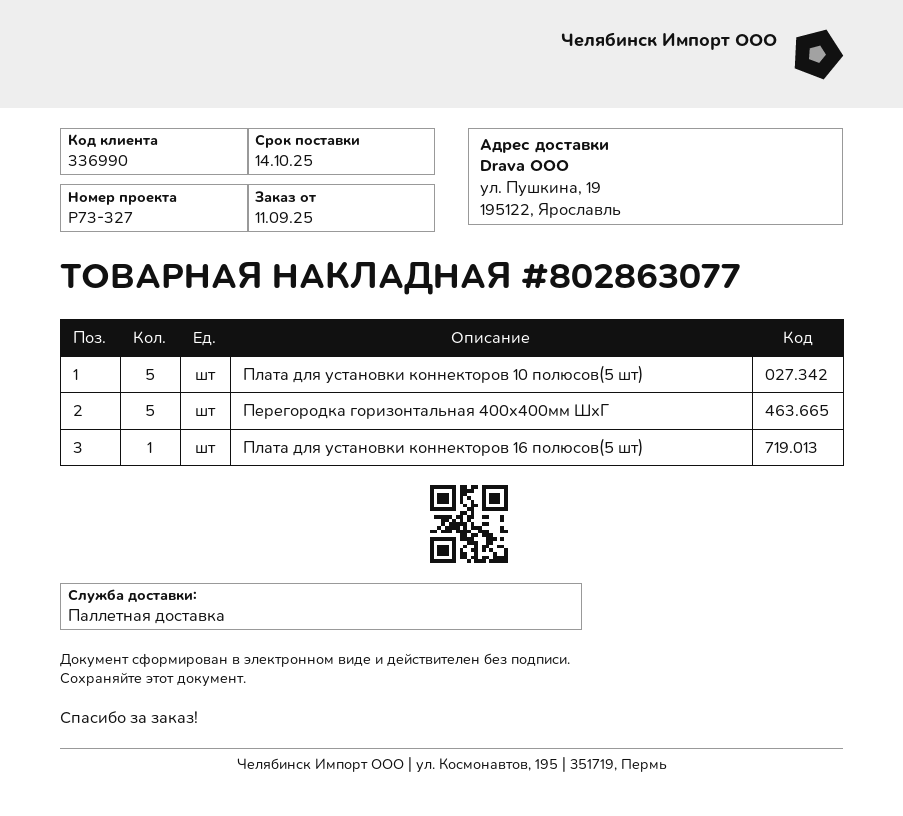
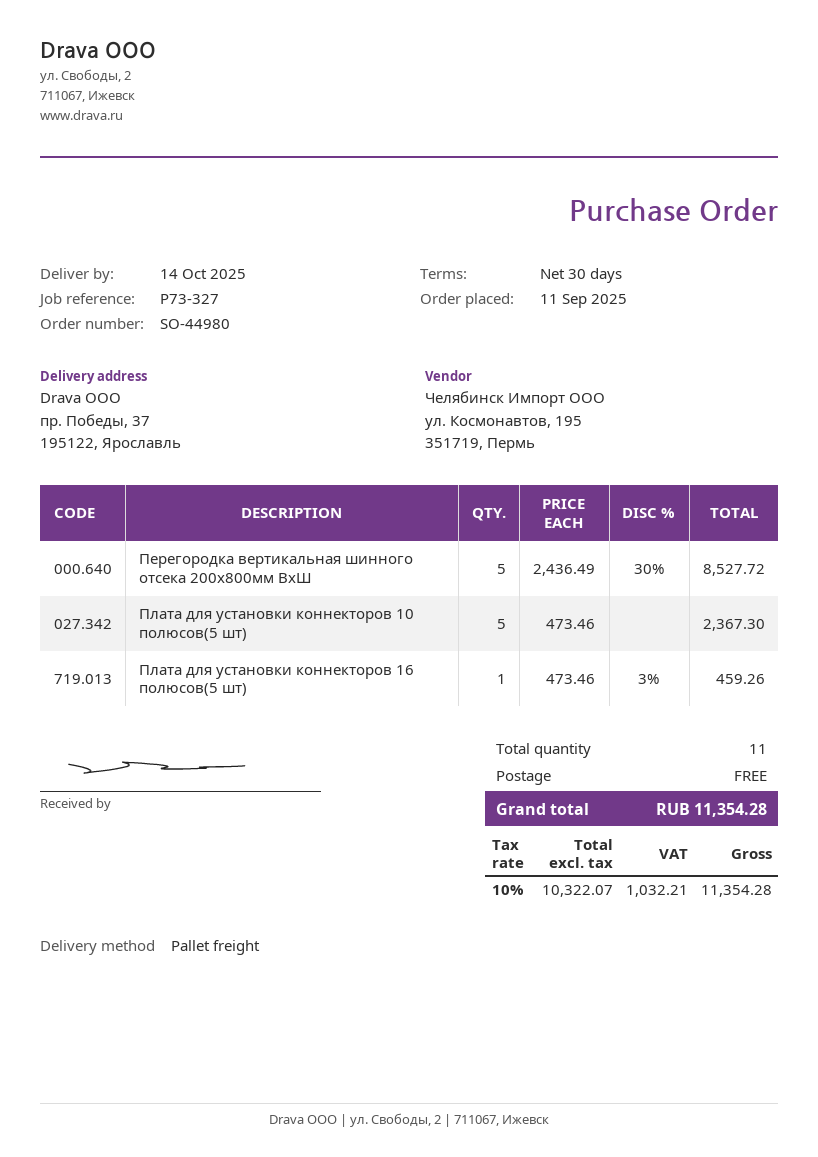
ship to: ул. Пушкина, 19, 195122, Ярославль -> пр. Победы, 37, 195122, Ярославль
Перегородка горизонтальная 400x400мм ШхГ: 5 -> none
Перегородка вертикальная шинного отсека 200x800мм ВхШ: none -> 5

